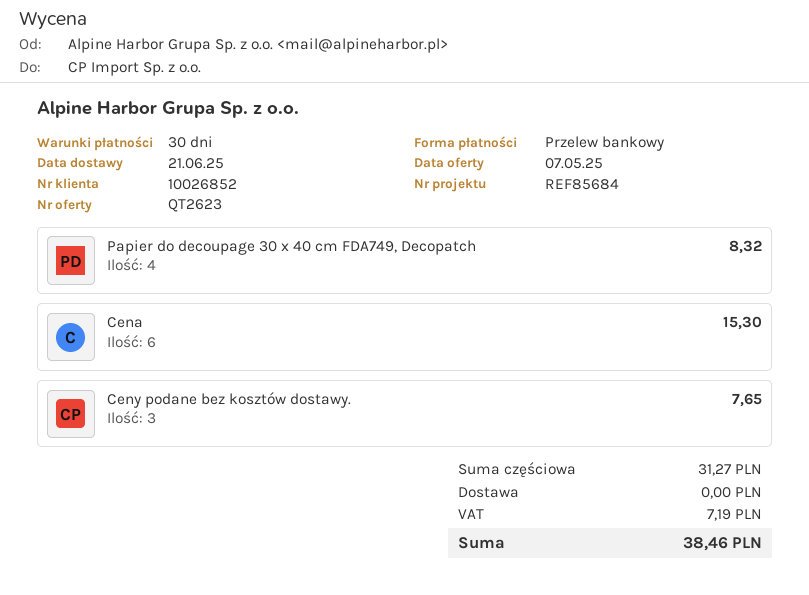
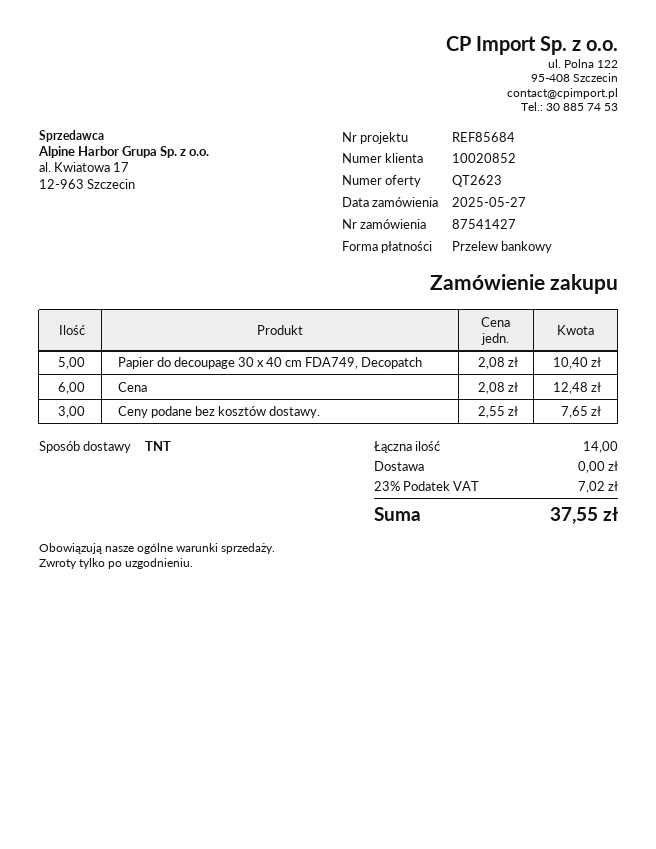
customer number: 10026852 -> 10020852
Papier do decoupage 30 x 40 cm FDA749, Decopatch: 4 for 8.32 -> 5 for 10.40
Cena: 6 for 15.30 -> 6 for 12.48
tax: 7.19 -> 7.02
total: 38.46 -> 37.55

